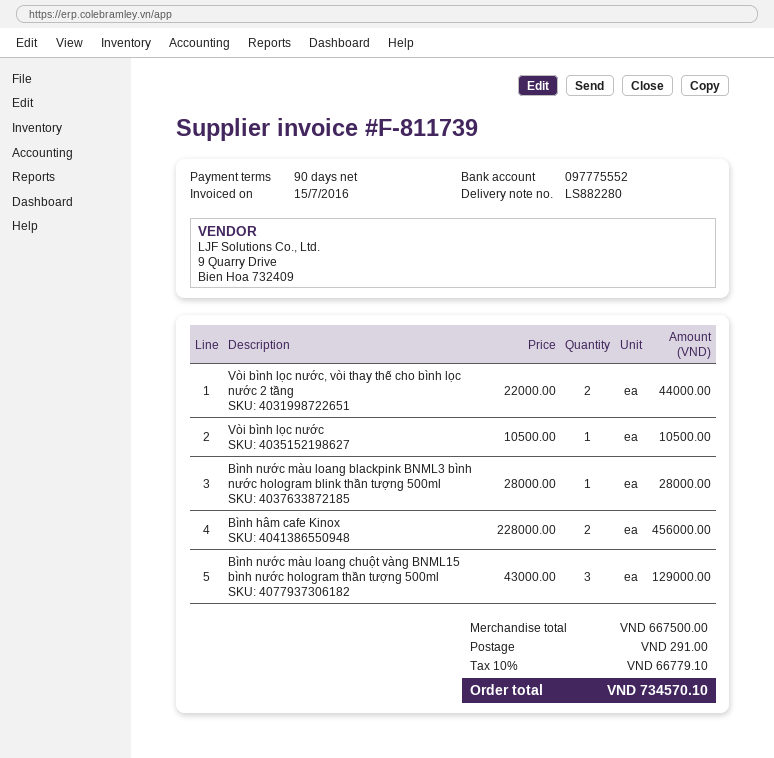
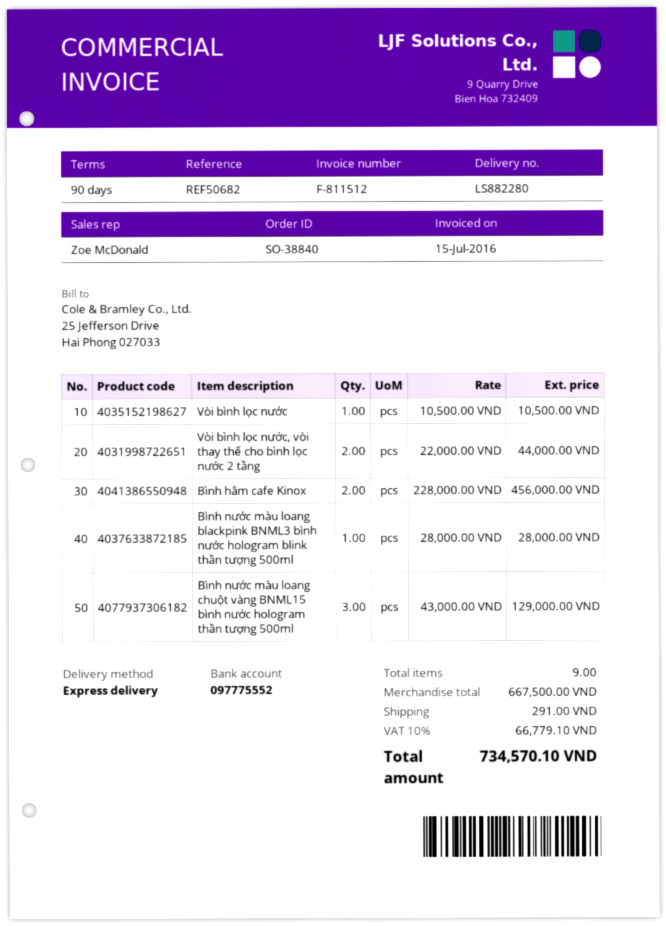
invoice number: F-811739 -> F-811512

